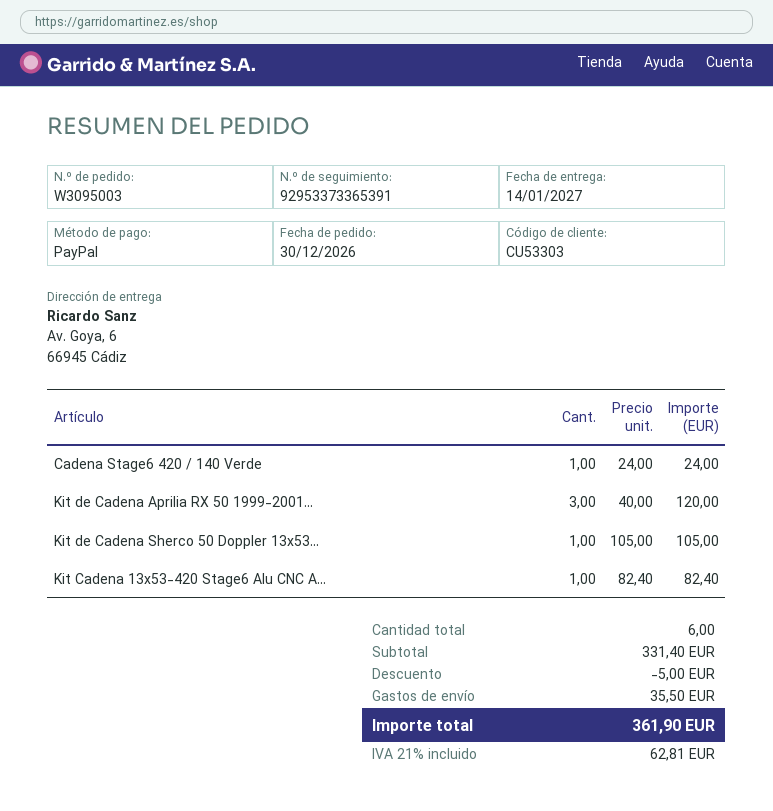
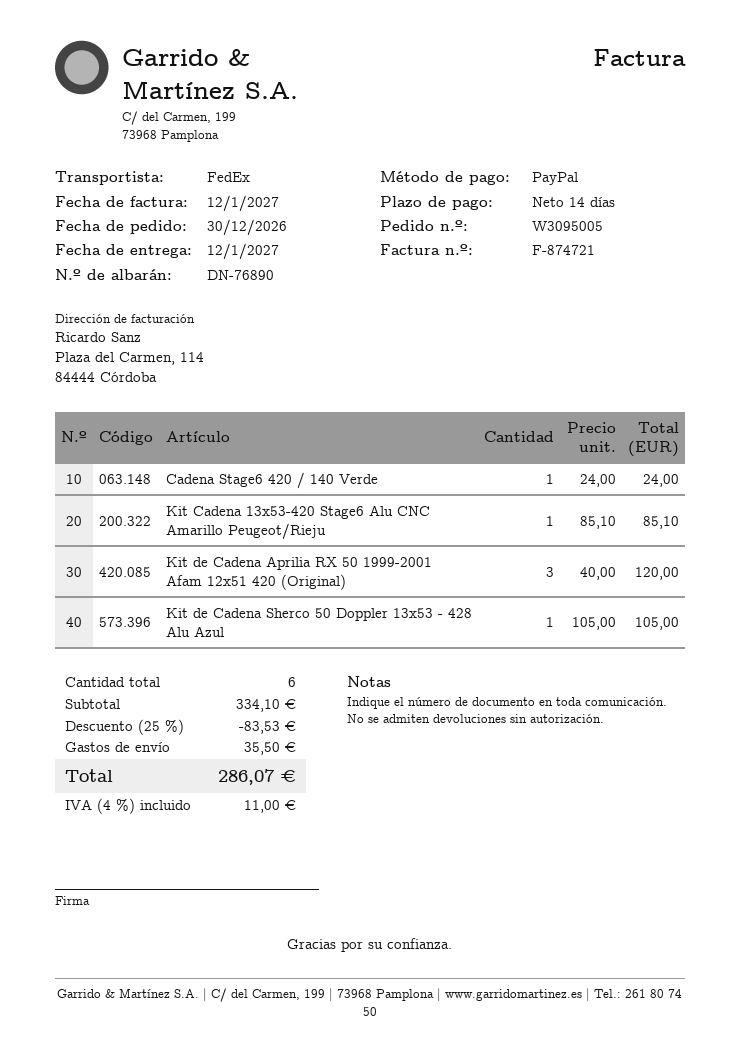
order number: W3095003 -> W3095005
delivery date: 2027-01-14 -> 2027-01-12
Kit Cadena 13x53-420 Stage6 Alu CNC A...: 1 x 82.40 = 82.40 -> 1 x 85.10 = 85.10
subtotal: 331.40 -> 334.10
discount: 5.00 -> 83.53
tax: 21% = 62.81 -> 4% = 11.00
total: 361.90 -> 286.07

